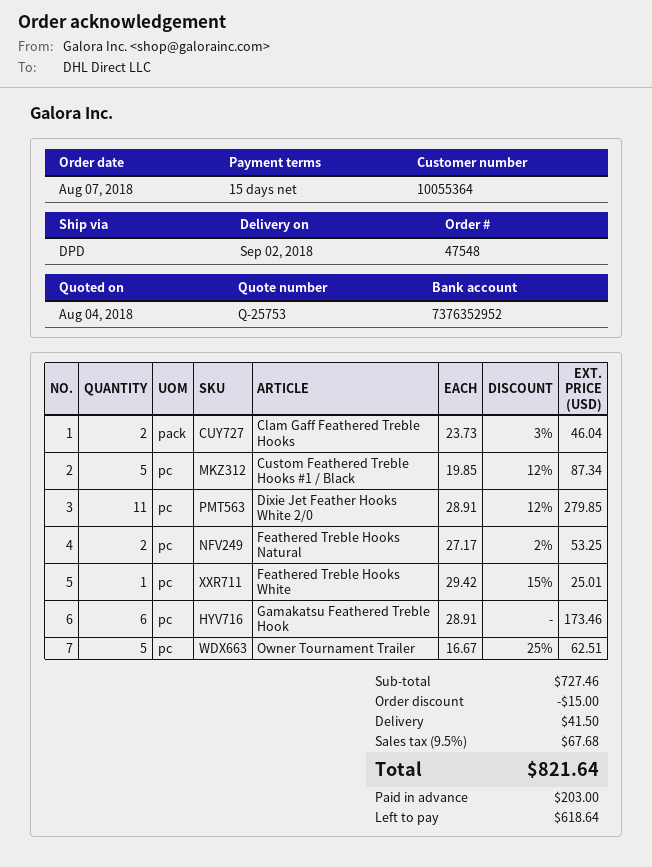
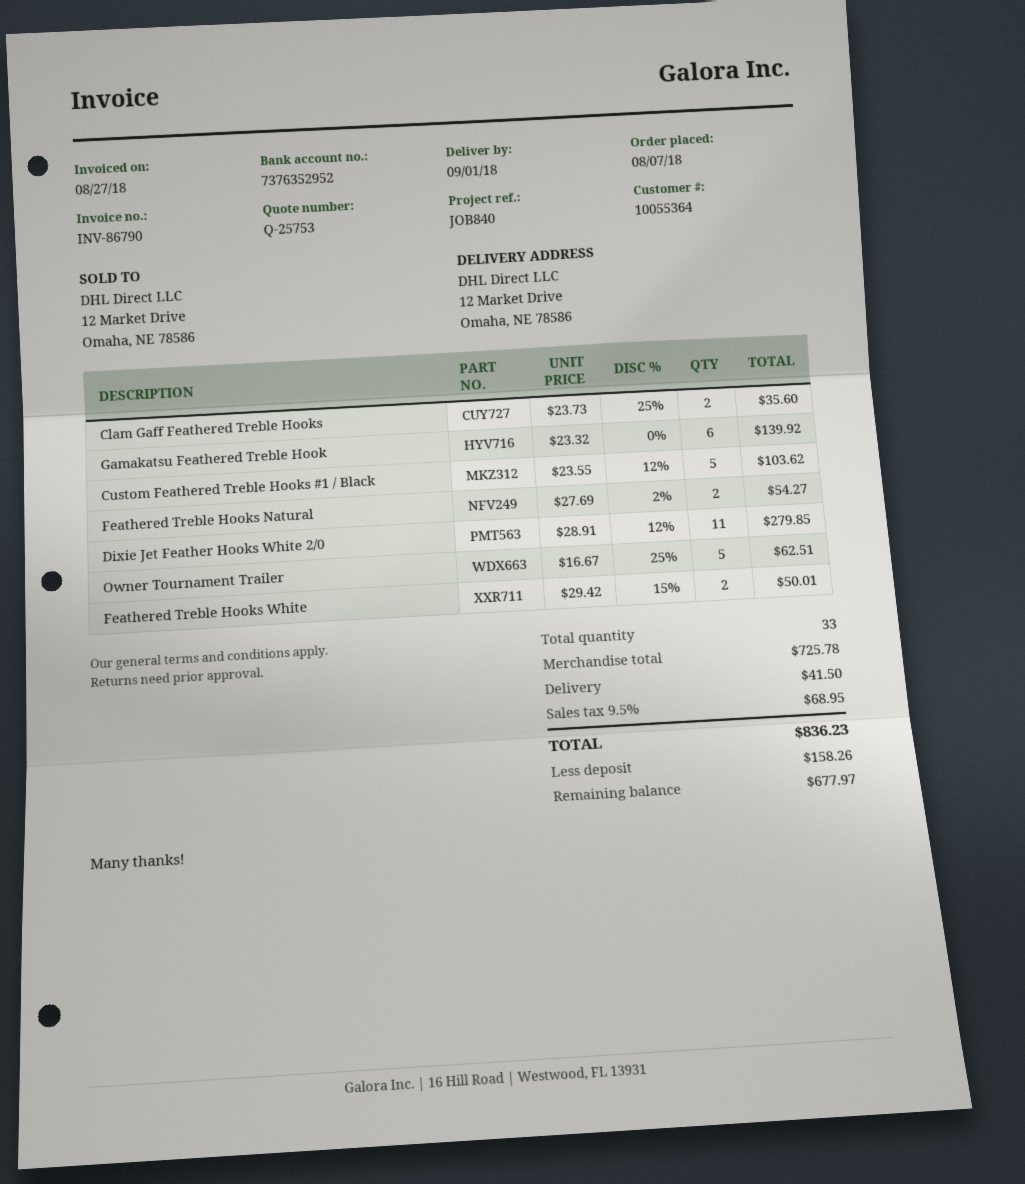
delivery date: 2018-09-02 -> 2018-09-01
Clam Gaff Feathered Treble Hooks: 2 x 23.73 - 3% = 46.04 -> 2 x 23.73 - 25% = 35.60
Custom Feathered Treble Hooks #1 / Black: 5 x 19.85 - 12% = 87.34 -> 5 x 23.55 - 12% = 103.62
Feathered Treble Hooks Natural: 2 x 27.17 - 2% = 53.25 -> 2 x 27.69 - 2% = 54.27
Feathered Treble Hooks White: 1 x 29.42 - 15% = 25.01 -> 2 x 29.42 - 15% = 50.01
Gamakatsu Feathered Treble Hook: 6 x 28.91 = 173.46 -> 6 x 23.32 = 139.92
subtotal: 727.46 -> 725.78
discount: 15.00 -> none
tax: 9.5% = 67.68 -> 9.5% = 68.95
total: 821.64 -> 836.23
deposit: 203.00 -> 158.26
balance: 618.64 -> 677.97

